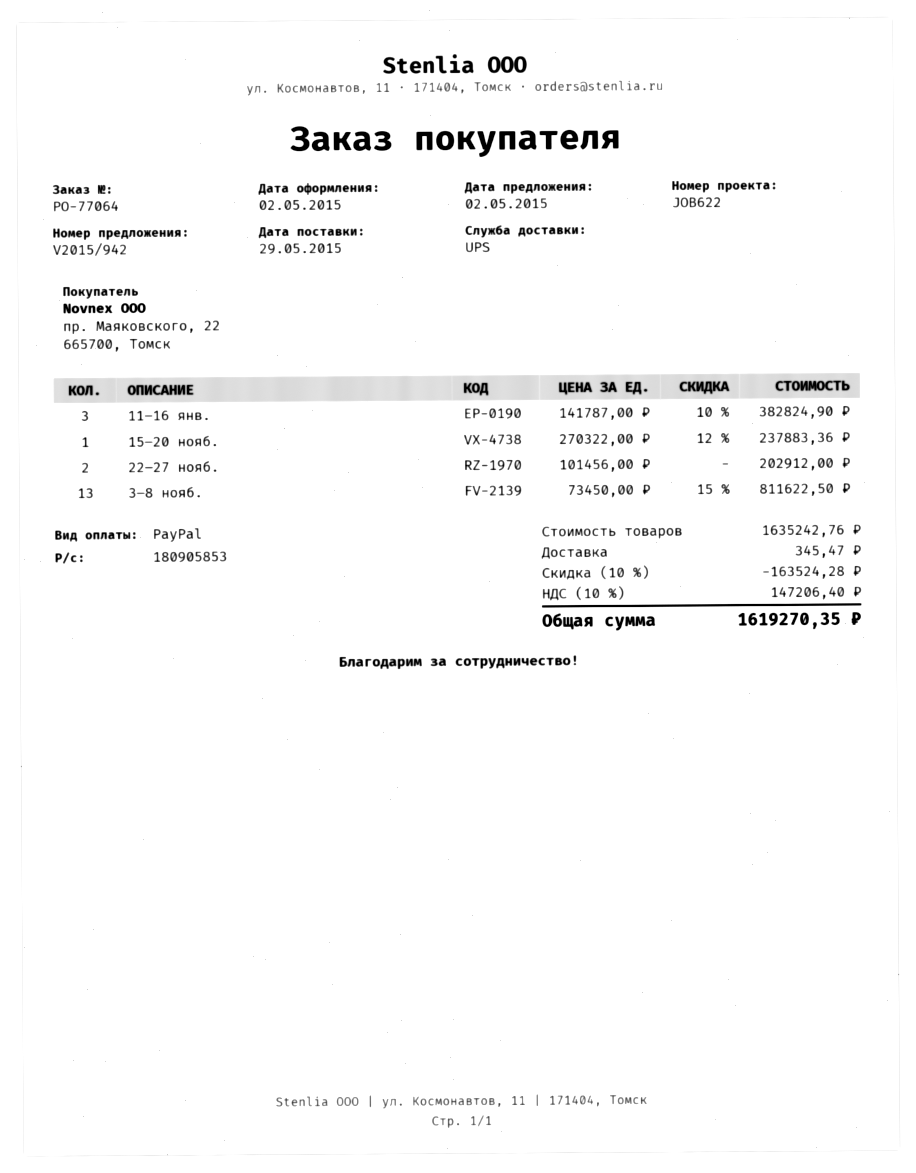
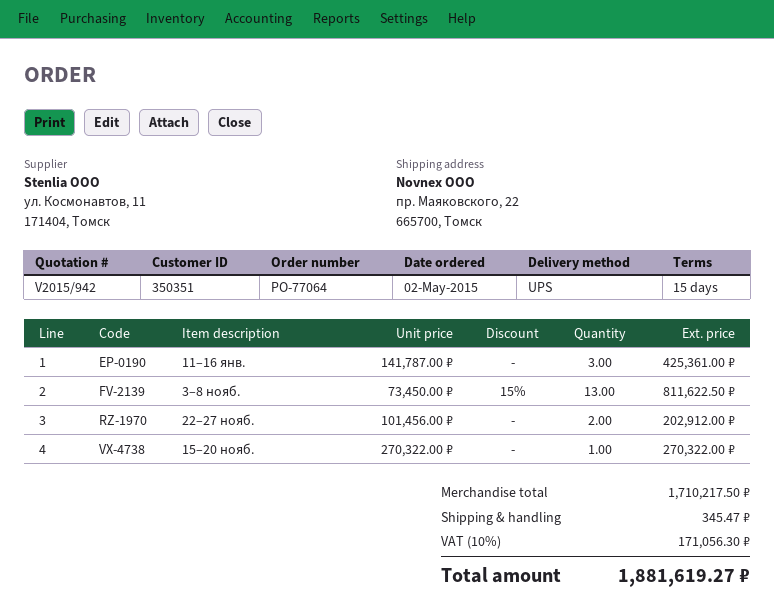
11–16 янв.: 3 x 141787.00 - 10% = 382824.90 -> 3 x 141787.00 = 425361.00
15–20 нояб.: 1 x 270322.00 - 12% = 237883.36 -> 1 x 270322.00 = 270322.00
subtotal: 1635242.76 -> 1710217.50
discount: 10% = 163524.28 -> none
tax: 10% = 147206.40 -> 10% = 171056.30
total: 1619270.35 -> 1881619.27

